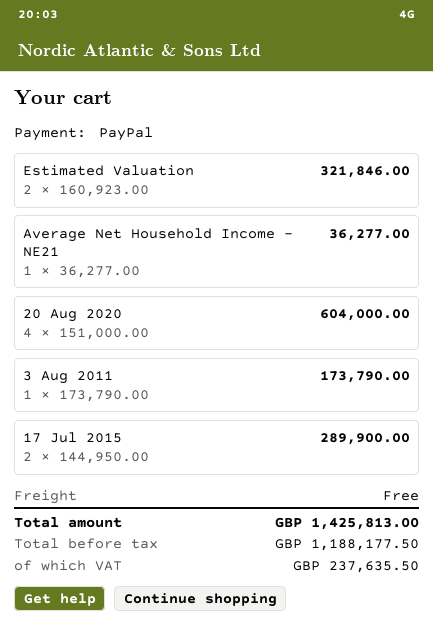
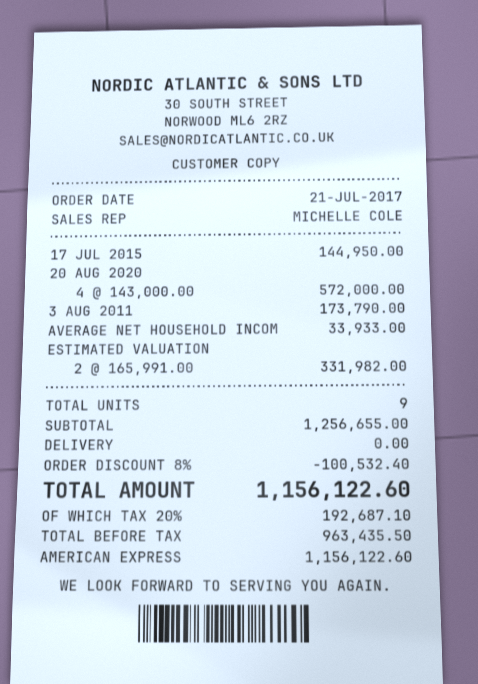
payment method: PayPal -> American Express
Estimated Valuation: 2 x 160923.00 = 321846.00 -> 2 x 165991.00 = 331982.00
Average Net Household Income - NE21: 1 x 36277.00 = 36277.00 -> 1 x 33933.00 = 33933.00
20 Aug 2020: 4 x 151000.00 = 604000.00 -> 4 x 143000.00 = 572000.00
17 Jul 2015: 2 x 144950.00 = 289900.00 -> 1 x 144950.00 = 144950.00
discount: none -> 8% = 100532.40
net: 1188177.50 -> 963435.50
tax: 237635.50 -> 192687.10
total: 1425813.00 -> 1156122.60

